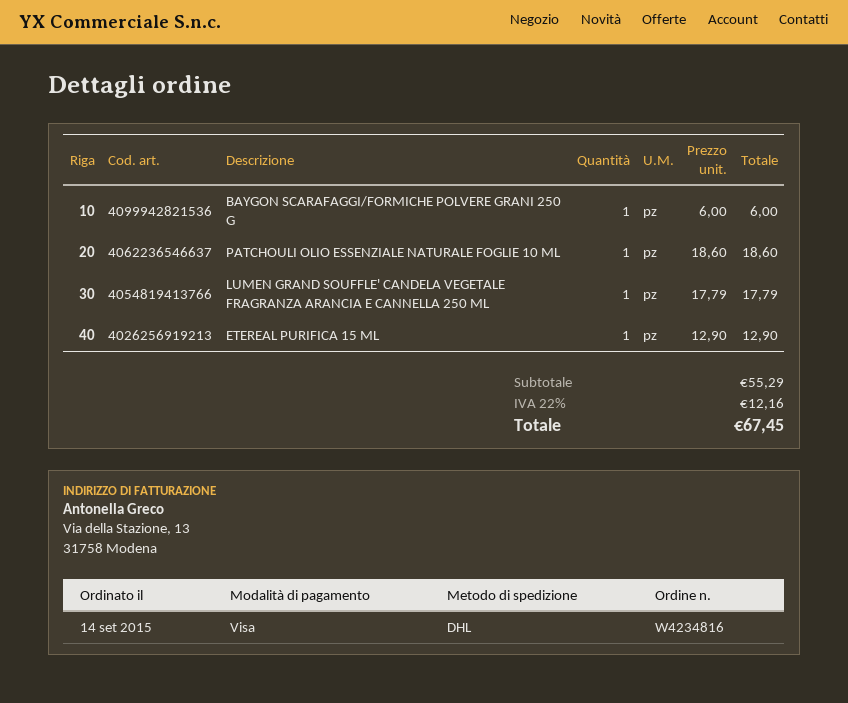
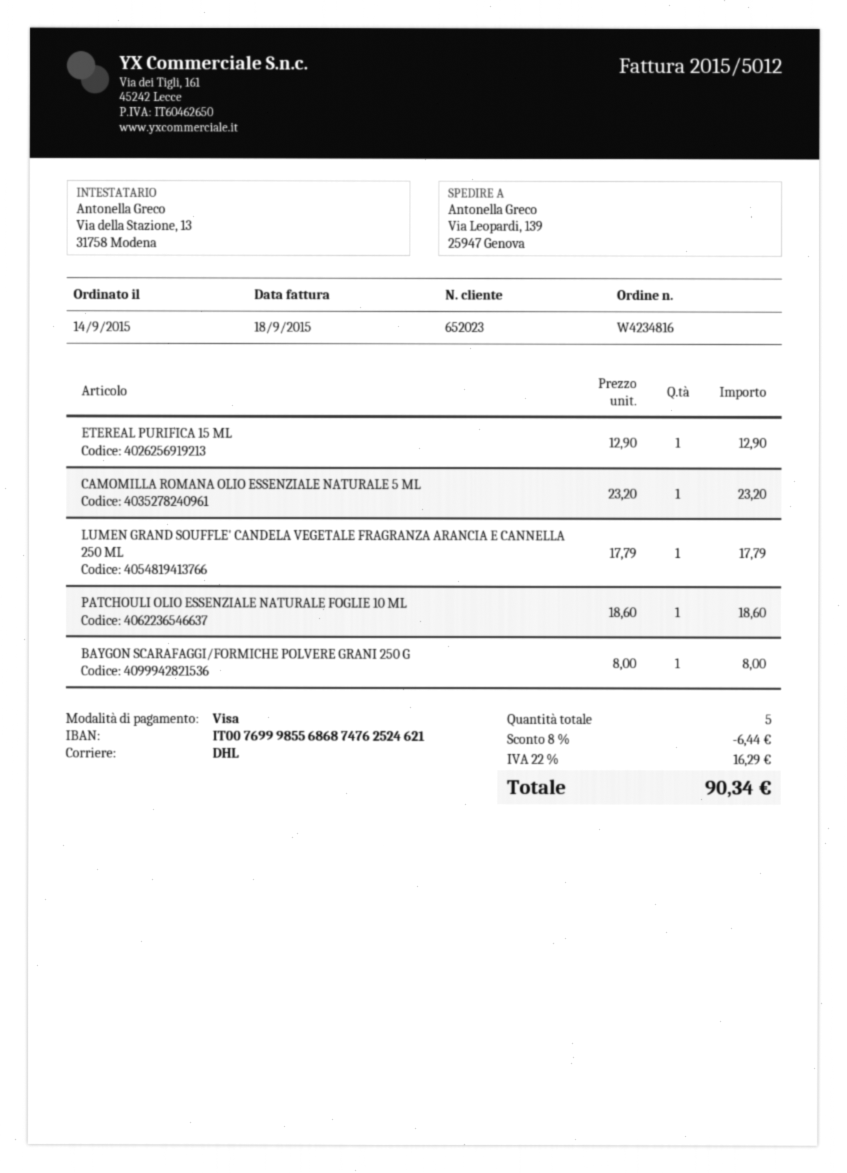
BAYGON SCARAFAGGI/FORMICHE POLVERE GRANI 250 G: 1 x 6.00 = 6.00 -> 1 x 8.00 = 8.00
CAMOMILLA ROMANA OLIO ESSENZIALE NATURALE 5 ML: none -> 1 x 23.20 = 23.20
discount: none -> 8% = 6.44
tax: 22% = 12.16 -> 22% = 16.29
total: 67.45 -> 90.34

